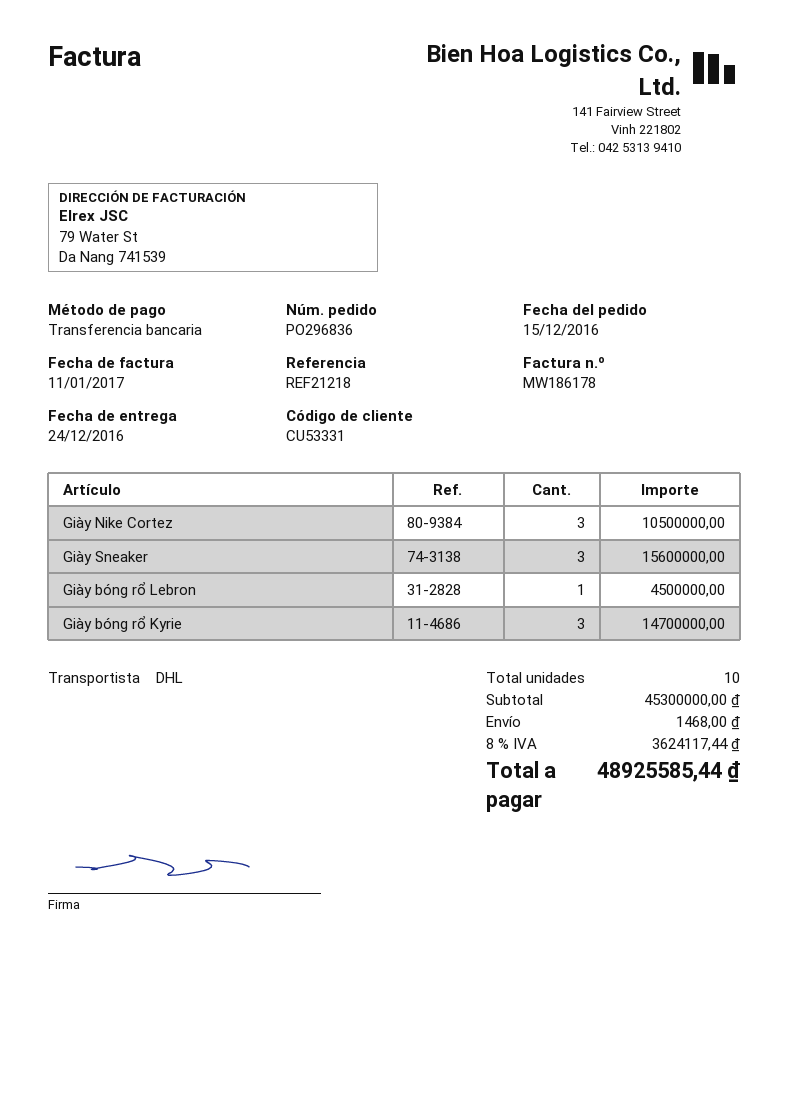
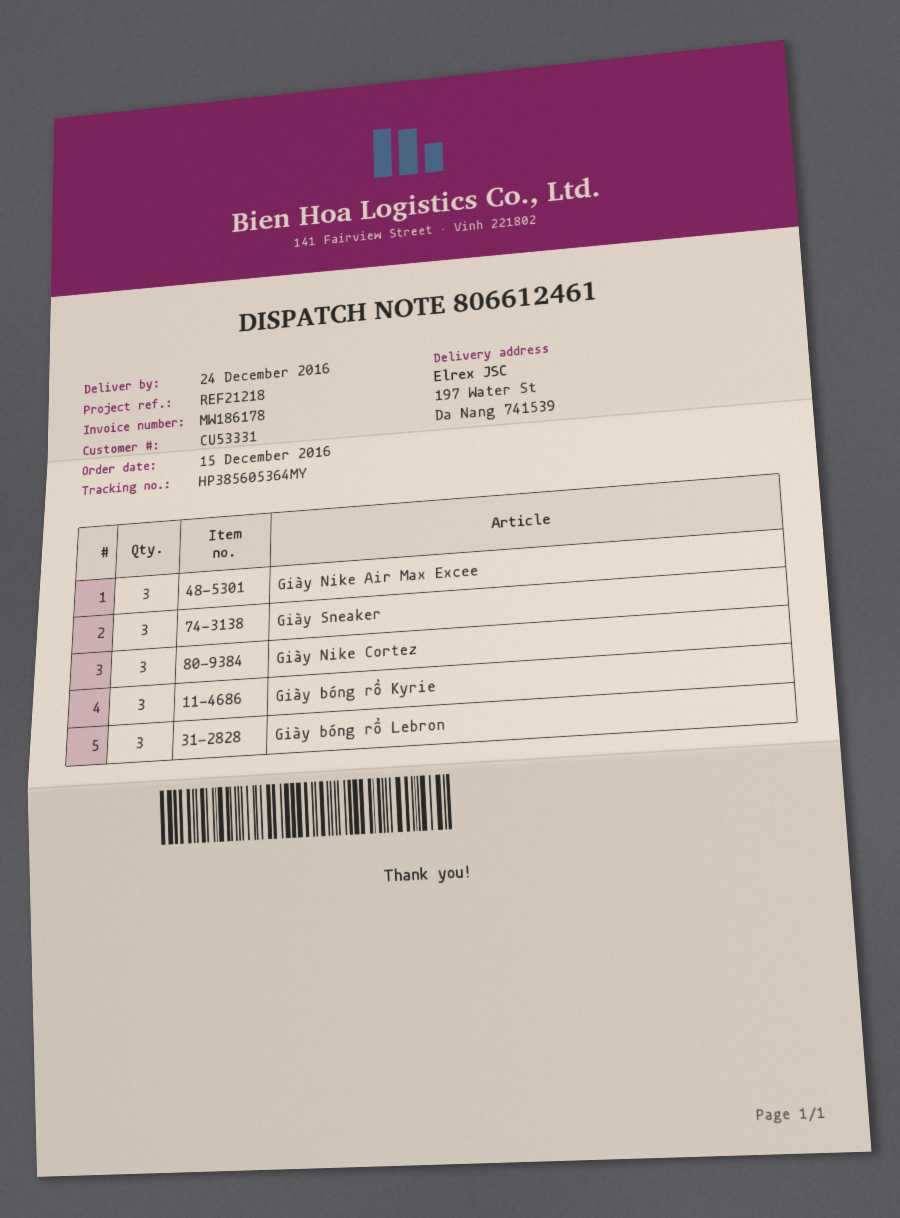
Giày bóng rổ Lebron: 1 -> 3
Giày Nike Air Max Excee: none -> 3

